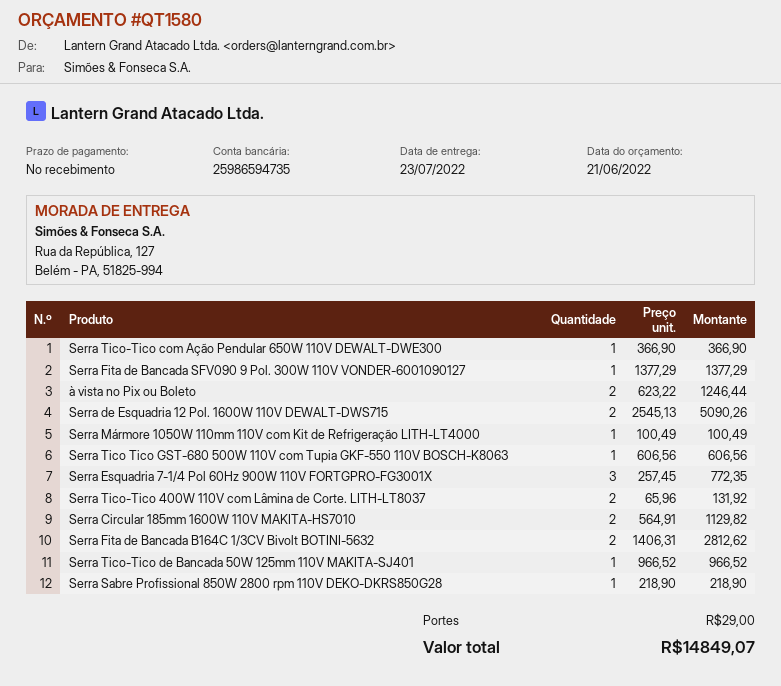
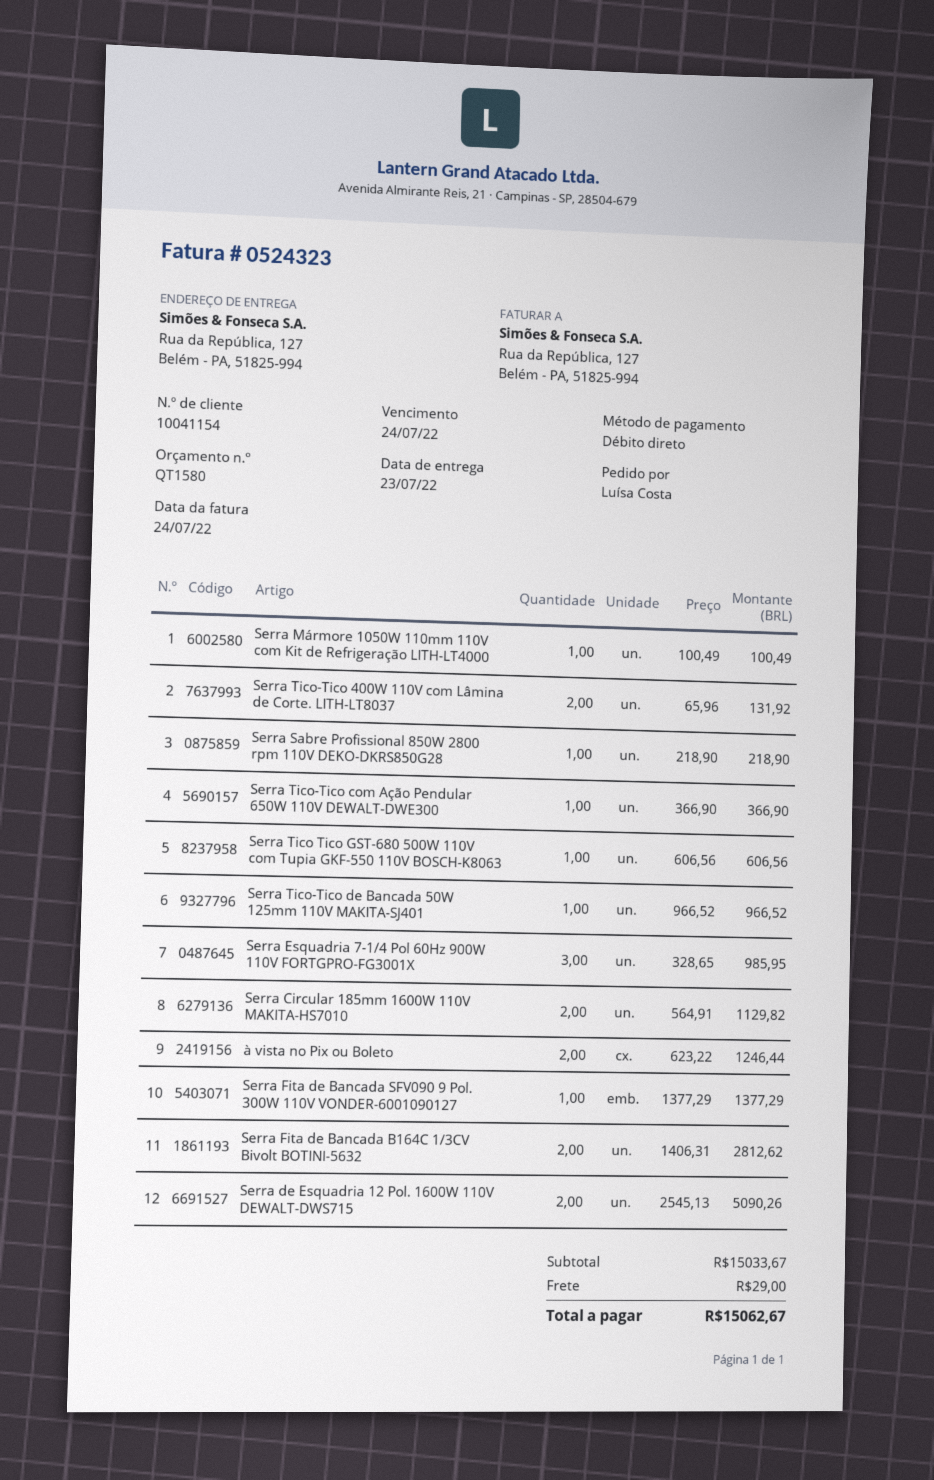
Serra Esquadria 7-1/4 Pol 60Hz 900W 110V FORTGPRO-FG3001X: 3 x 257.45 = 772.35 -> 3 x 328.65 = 985.95
total: 14849.07 -> 15062.67

